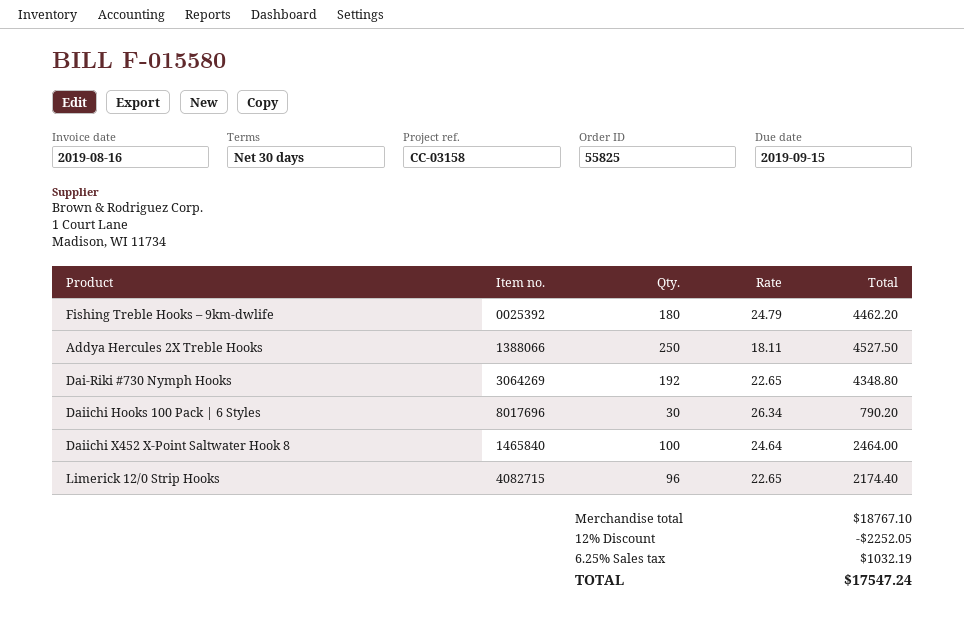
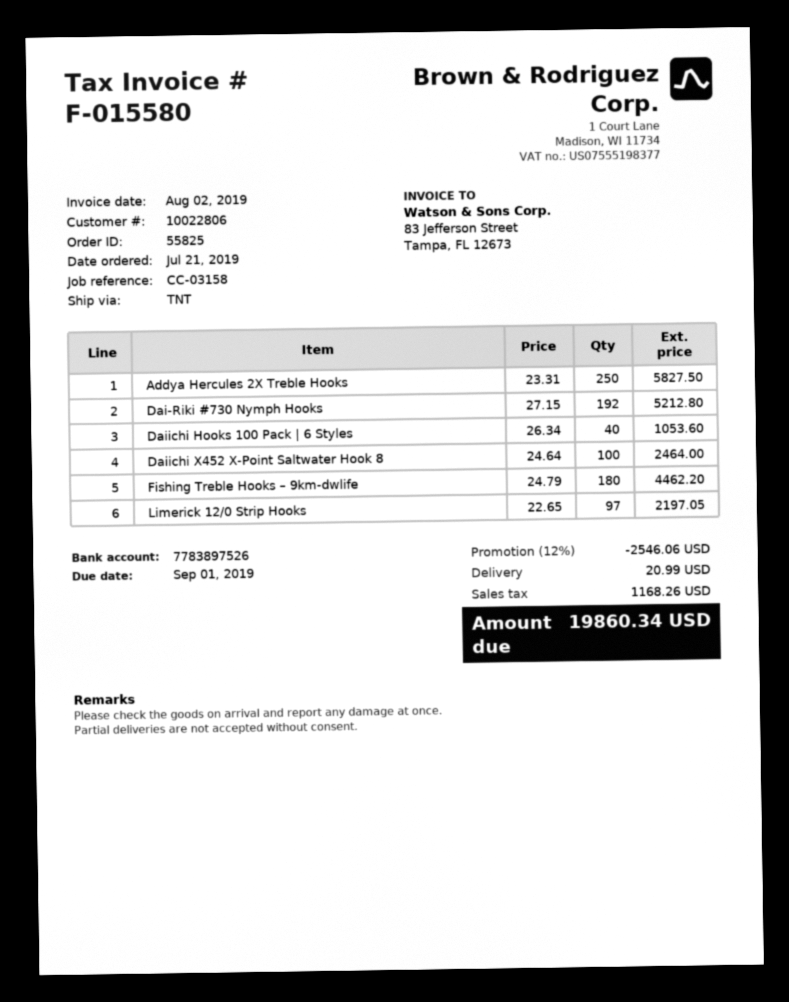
invoice date: 2019-08-16 -> 2019-08-02
due date: 2019-09-15 -> 2019-09-01
Addya Hercules 2X Treble Hooks: 250 x 18.11 = 4527.50 -> 250 x 23.31 = 5827.50
Dai-Riki #730 Nymph Hooks: 192 x 22.65 = 4348.80 -> 192 x 27.15 = 5212.80
Daiichi Hooks 100 Pack | 6 Styles: 30 x 26.34 = 790.20 -> 40 x 26.34 = 1053.60
Limerick 12/0 Strip Hooks: 96 x 22.65 = 2174.40 -> 97 x 22.65 = 2197.05
discount: 12% = 2252.05 -> 12% = 2546.06
shipping: none -> 20.99
tax: 1032.19 -> 1168.26
total: 17547.24 -> 19860.34

